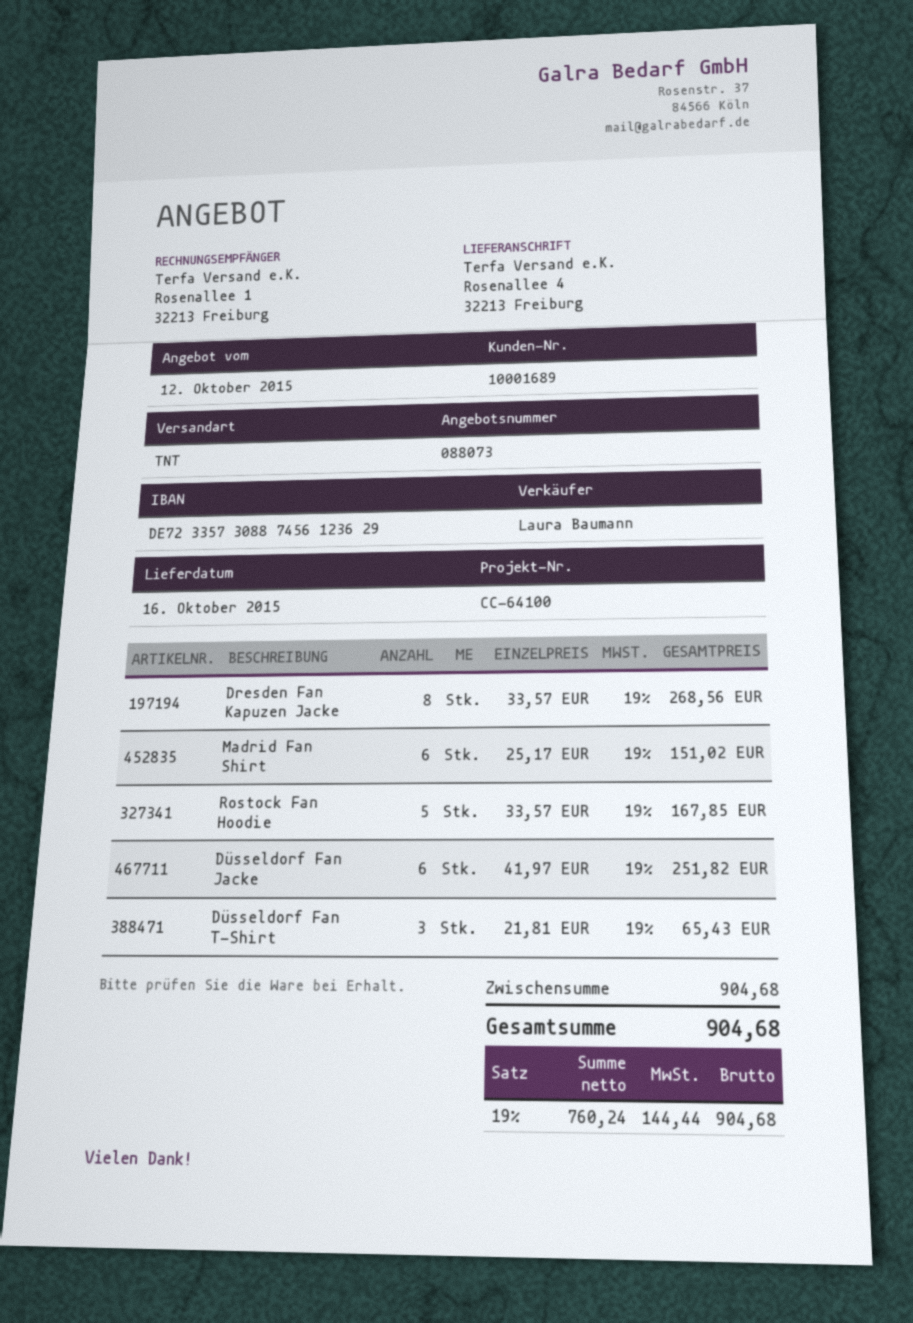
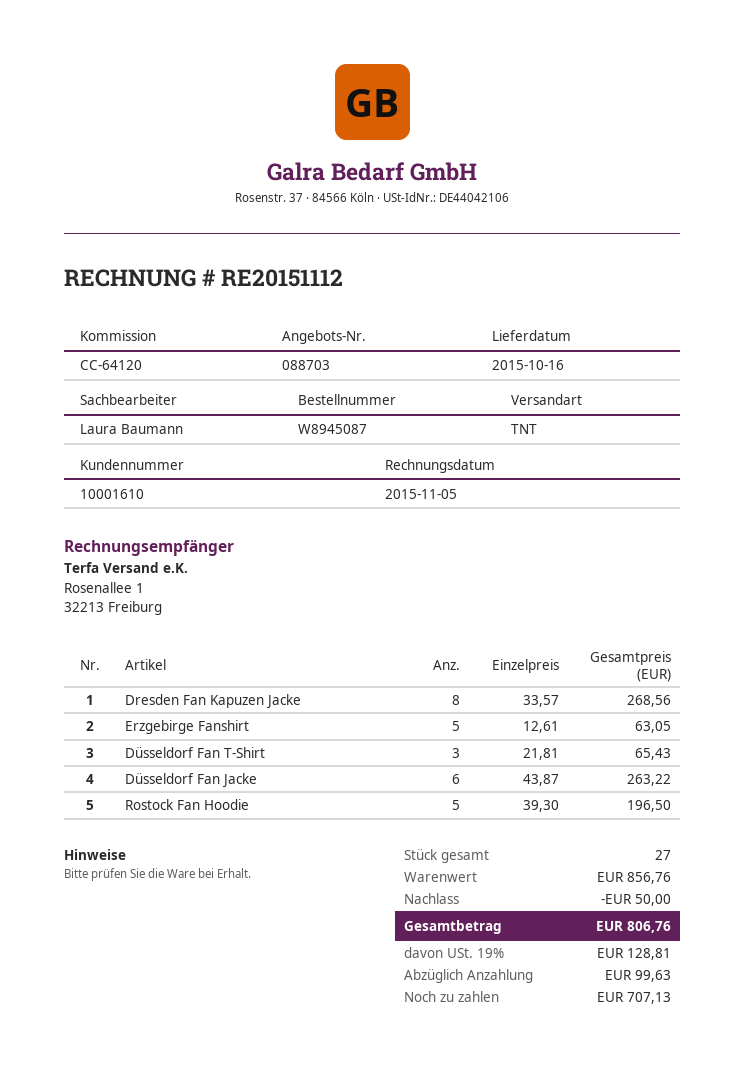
quote number: 088073 -> 088703
customer number: 10001689 -> 10001610
reference: CC-64100 -> CC-64120
Madrid Fan Shirt: 6 x 25.17 = 151.02 -> none
Rostock Fan Hoodie: 5 x 33.57 = 167.85 -> 5 x 39.30 = 196.50
Düsseldorf Fan Jacke: 6 x 41.97 = 251.82 -> 6 x 43.87 = 263.22
Erzgebirge Fanshirt: none -> 5 x 12.61 = 63.05
subtotal: 904.68 -> 856.76
discount: none -> 50.00
tax: 19% = 144.44 -> 19% = 128.81
total: 904.68 -> 806.76

